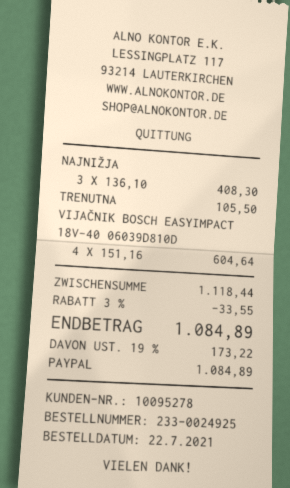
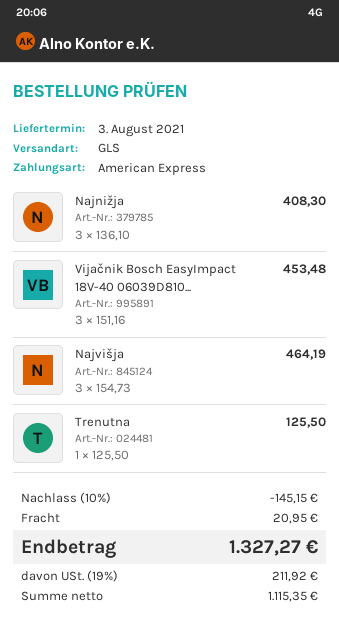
payment method: PayPal -> American Express
TRENUTNA: 1 x 105.50 = 105.50 -> 1 x 125.50 = 125.50
VIJAČNIK BOSCH EASYIMPACT 18V-40 06039D810D: 4 x 151.16 = 604.64 -> 3 x 151.16 = 453.48
Najvišja: none -> 3 x 154.73 = 464.19
discount: 3% = 33.55 -> 10% = 145.15
shipping: none -> 20.95
tax: 19% = 173.22 -> 19% = 211.92
total: 1084.89 -> 1327.27

